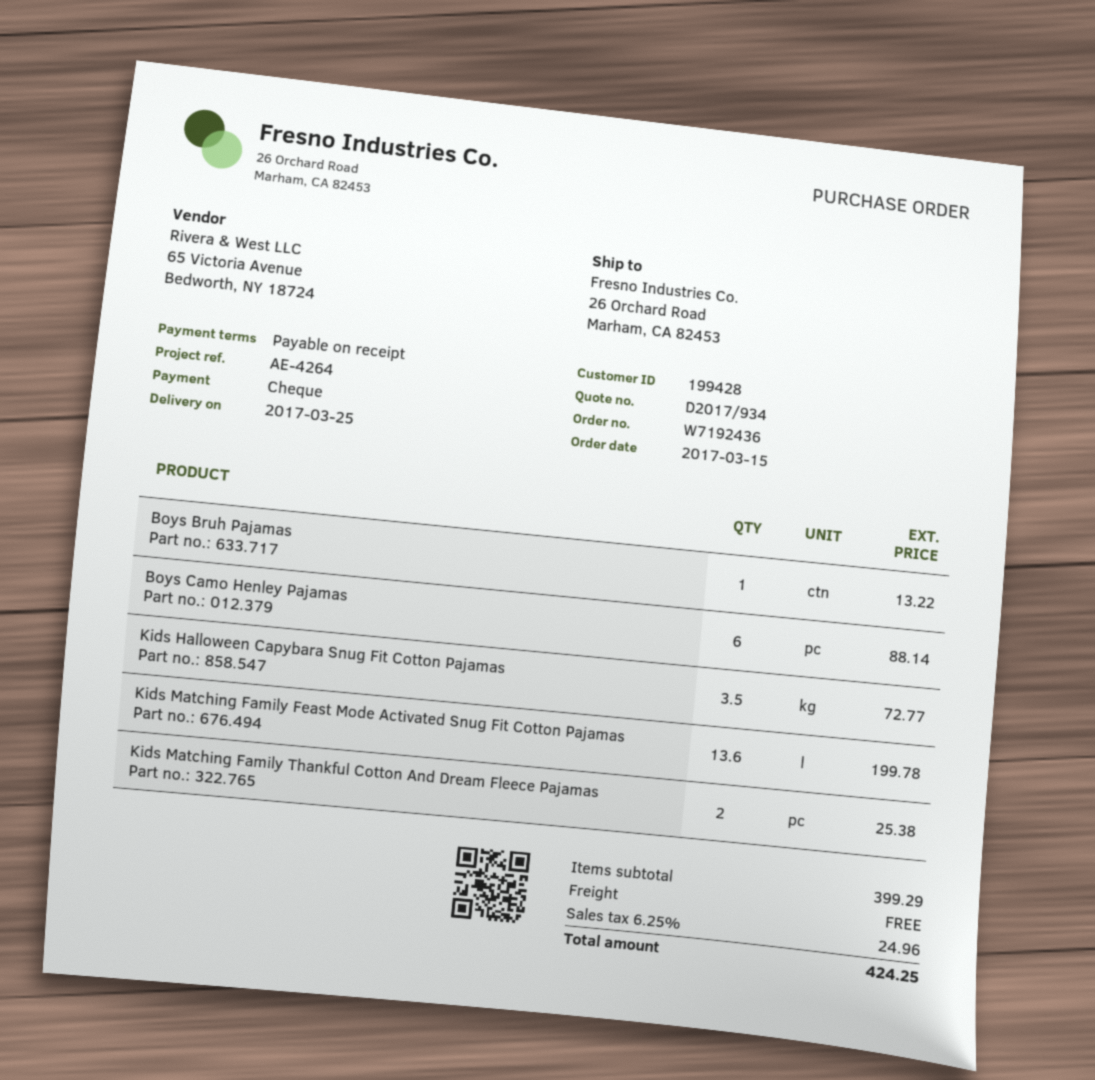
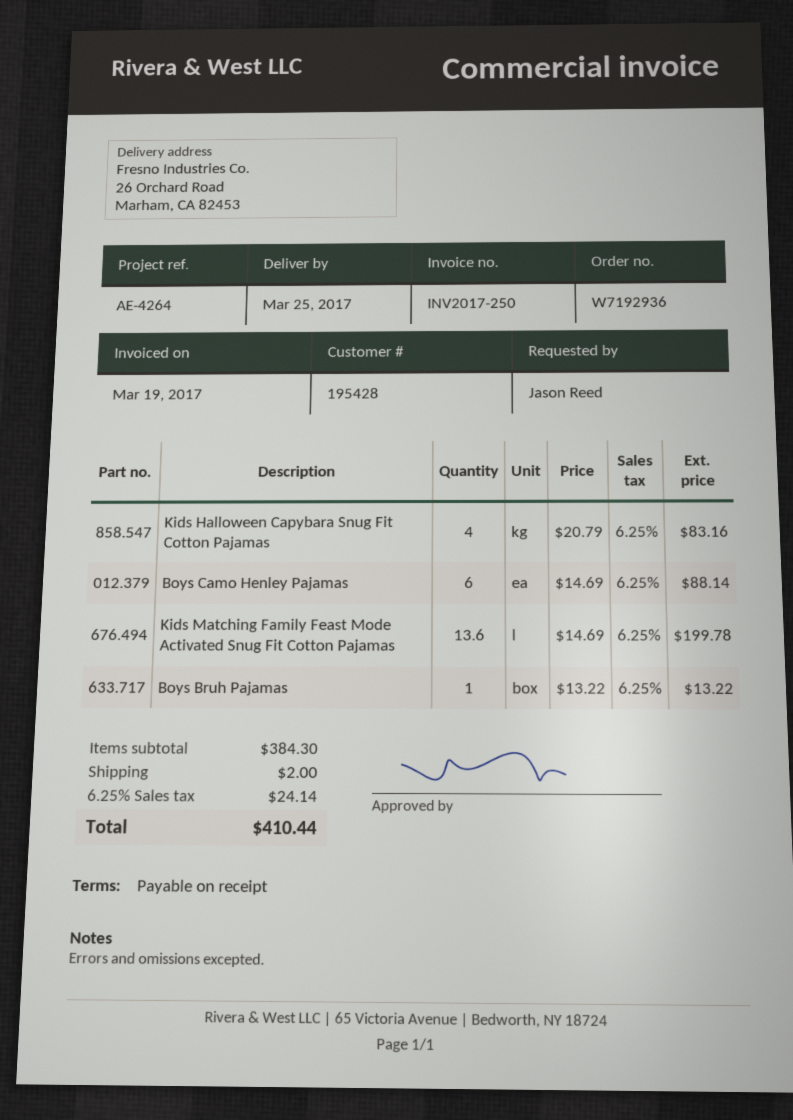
order number: W7192436 -> W7192936
customer number: 199428 -> 195428
Kids Halloween Capybara Snug Fit Cotton Pajamas: 3.5 for 72.77 -> 4 for 83.16
Kids Matching Family Thankful Cotton And Dream Fleece Pajamas: 2 for 25.38 -> none
subtotal: 399.29 -> 384.30
shipping: 0.00 -> 2.00
tax: 6.25% = 24.96 -> 6.25% = 24.14
total: 424.25 -> 410.44

